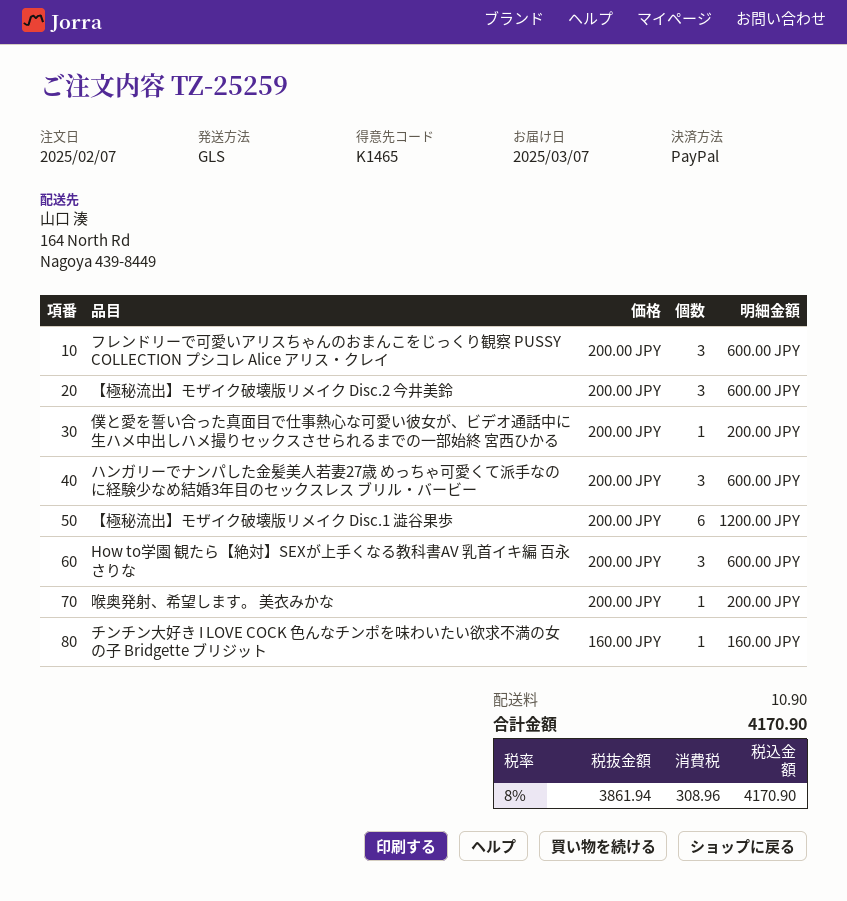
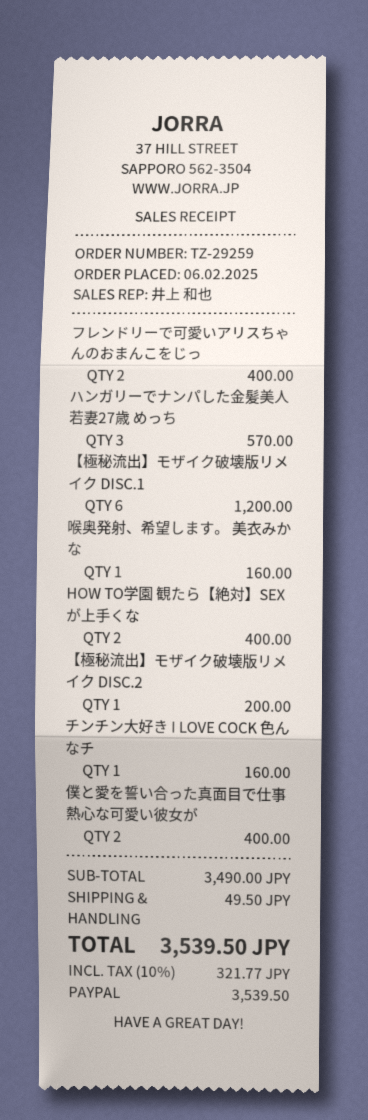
order number: TZ-25259 -> TZ-29259
order date: 2025-02-07 -> 2025-02-06
フレンドリーで可愛いアリスちゃんのおまんこをじっくり観察 PUSSY COLLECTION プシコレ Alice アリス・クレイ: 3 for 600.00 -> 2 for 400.00
【極秘流出】モザイク破壊版リメイク Disc.2 今井美鈴: 3 for 600.00 -> 1 for 200.00
僕と愛を誓い合った真面目で仕事熱心な可愛い彼女が、ビデオ通話中に生ハメ中出しハメ撮りセックスさせられるまでの一部始終 宮西ひかる: 1 for 200.00 -> 2 for 400.00
ハンガリーでナンパした金髪美人若妻27歳 めっちゃ可愛くて派手なのに経験少なめ結婚3年目のセックスレス ブリル・バービー: 3 for 600.00 -> 3 for 570.00
How to学園 観たら【絶対】SEXが上手くなる教科書AV 乳首イキ編 百永さりな: 3 for 600.00 -> 2 for 400.00
喉奥発射、希望します。 美衣みかな: 1 for 200.00 -> 1 for 160.00
shipping: 10.90 -> 49.50
tax: 8% = 308.96 -> 10% = 321.77
total: 4170.90 -> 3539.50

